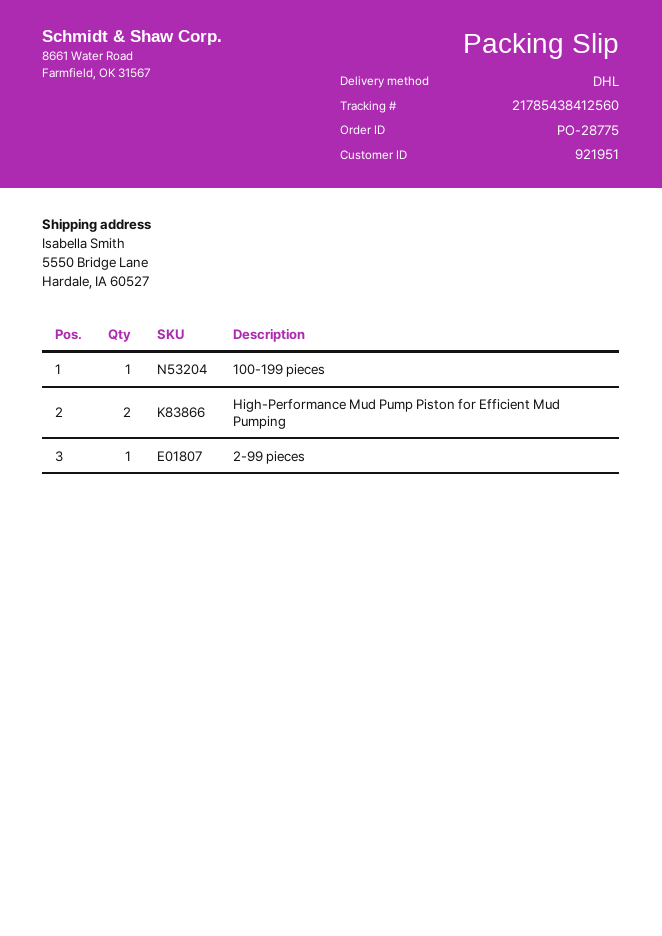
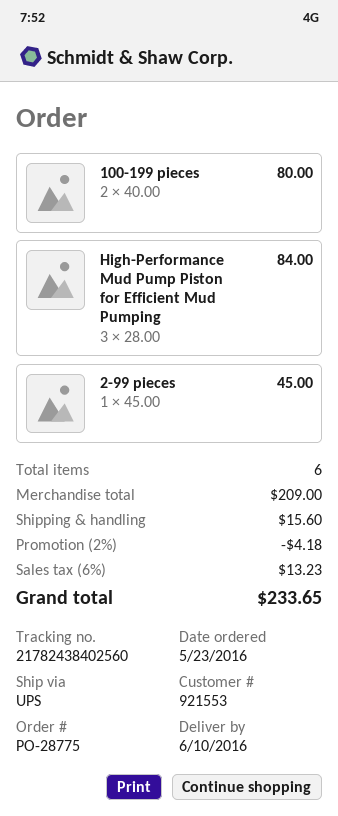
customer number: 921951 -> 921553
shipping method: DHL -> UPS
tracking number: 21785438412560 -> 21782438402560
100-199 pieces: 1 -> 2
High-Performance Mud Pump Piston for Efficient Mud Pumping: 2 -> 3

